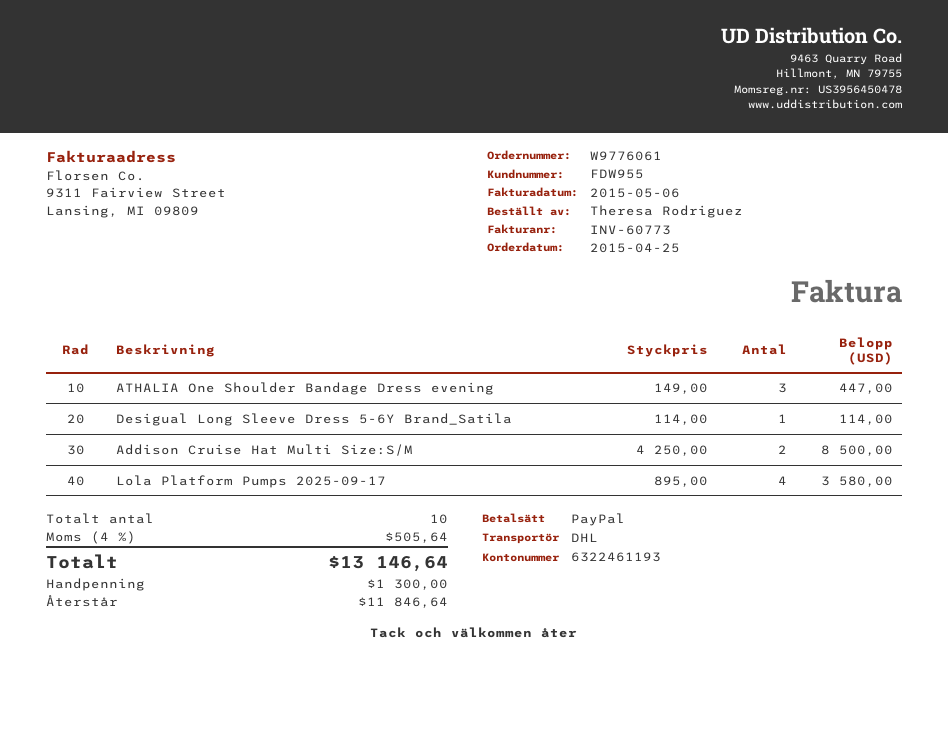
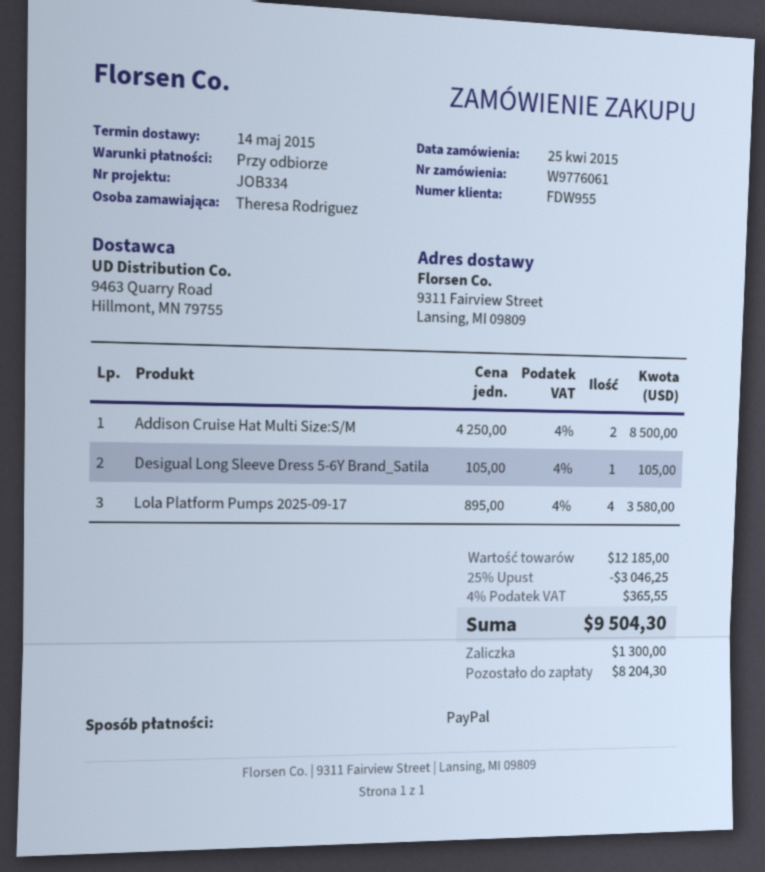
ATHALIA One Shoulder Bandage Dress evening: 3 x 149.00 = 447.00 -> none
Desigual Long Sleeve Dress 5-6Y Brand_Satila: 1 x 114.00 = 114.00 -> 1 x 105.00 = 105.00
discount: none -> 25% = 3046.25
tax: 4% = 505.64 -> 4% = 365.55
total: 13146.64 -> 9504.30
balance: 11846.64 -> 8204.30

